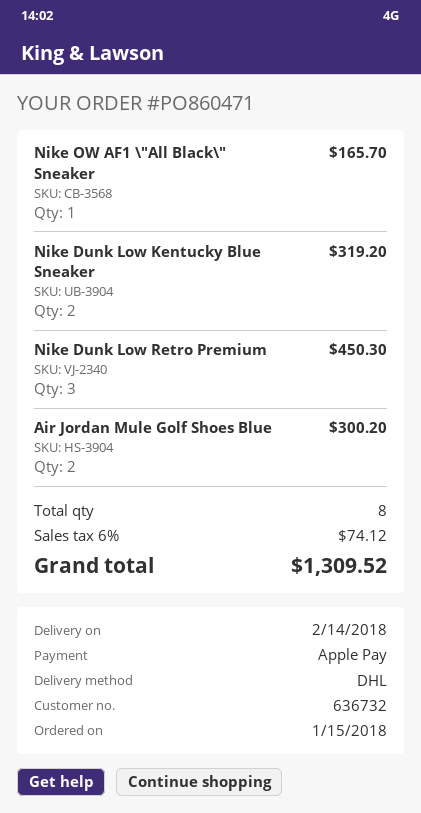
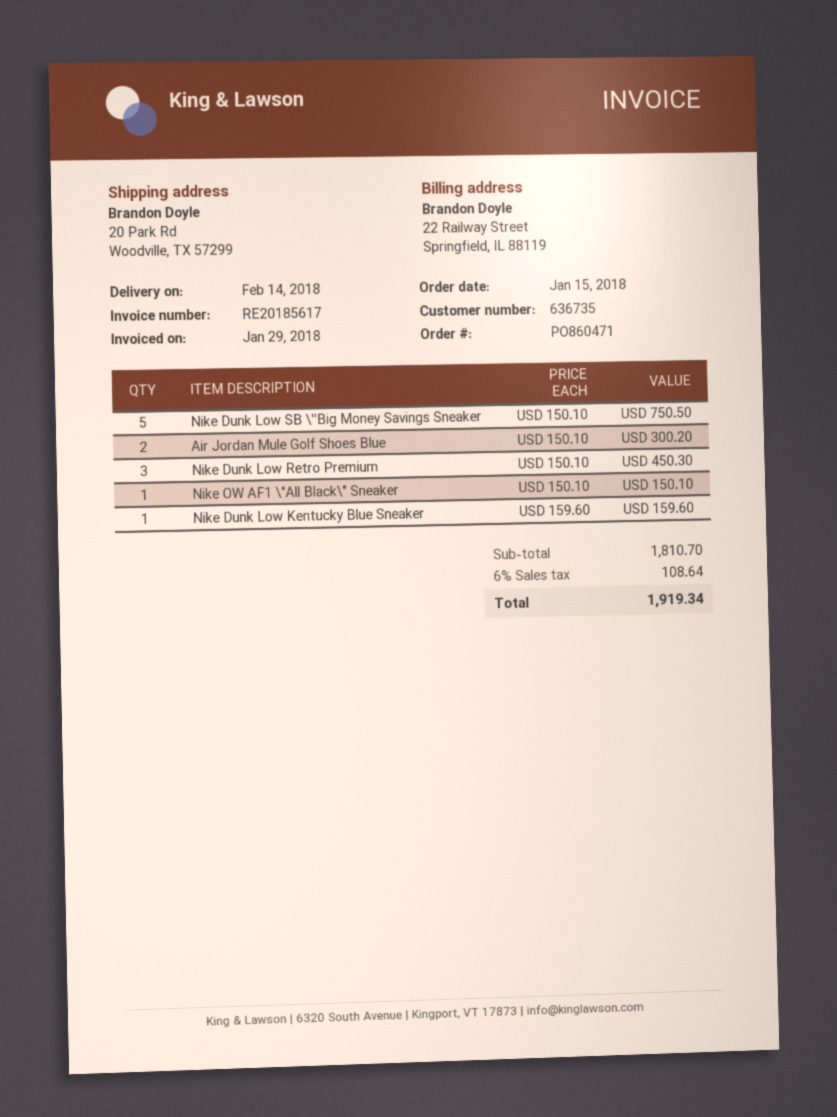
customer number: 636732 -> 636735
Nike OW AF1 \"All Black\" Sneaker: 1 for 165.70 -> 1 for 150.10
Nike Dunk Low Kentucky Blue Sneaker: 2 for 319.20 -> 1 for 159.60
Nike Dunk Low SB \''Big Money Savings Sneaker: none -> 5 for 750.50
tax: 6% = 74.12 -> 6% = 108.64
total: 1309.52 -> 1919.34

